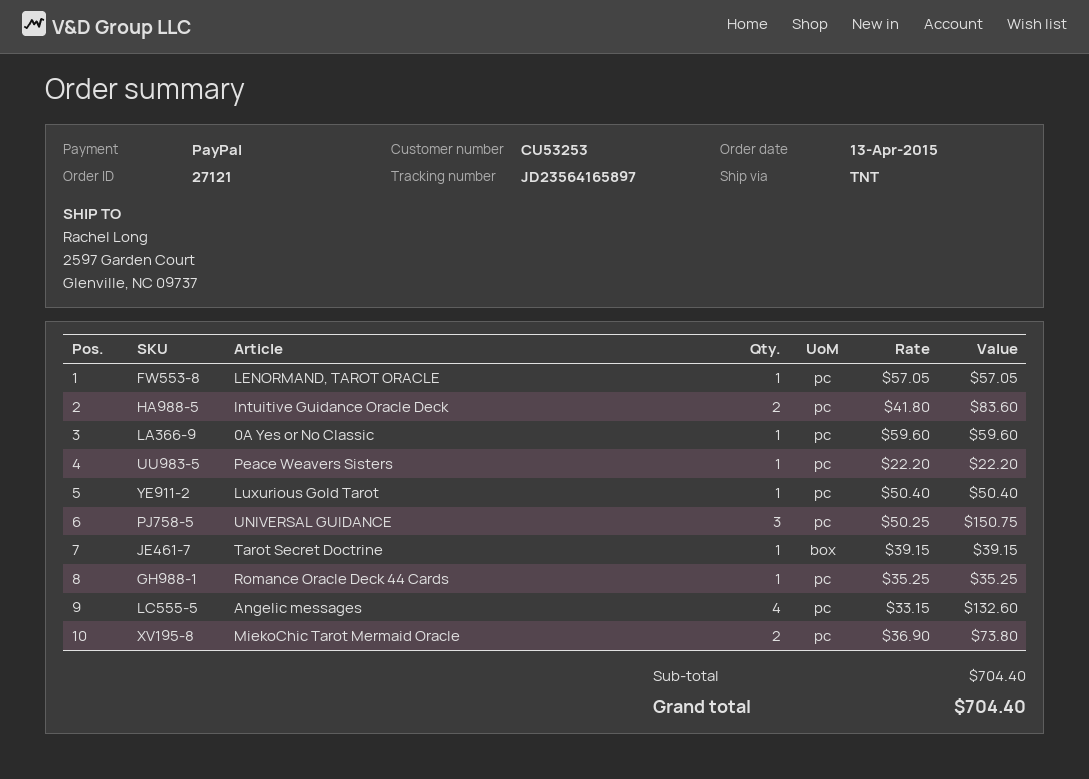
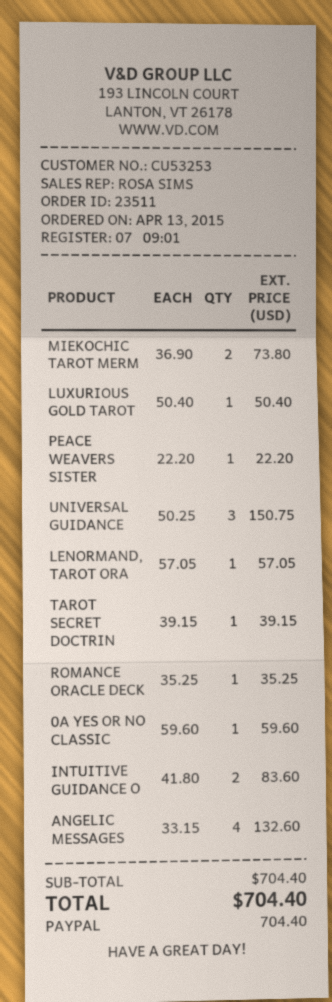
order number: 27121 -> 23511

